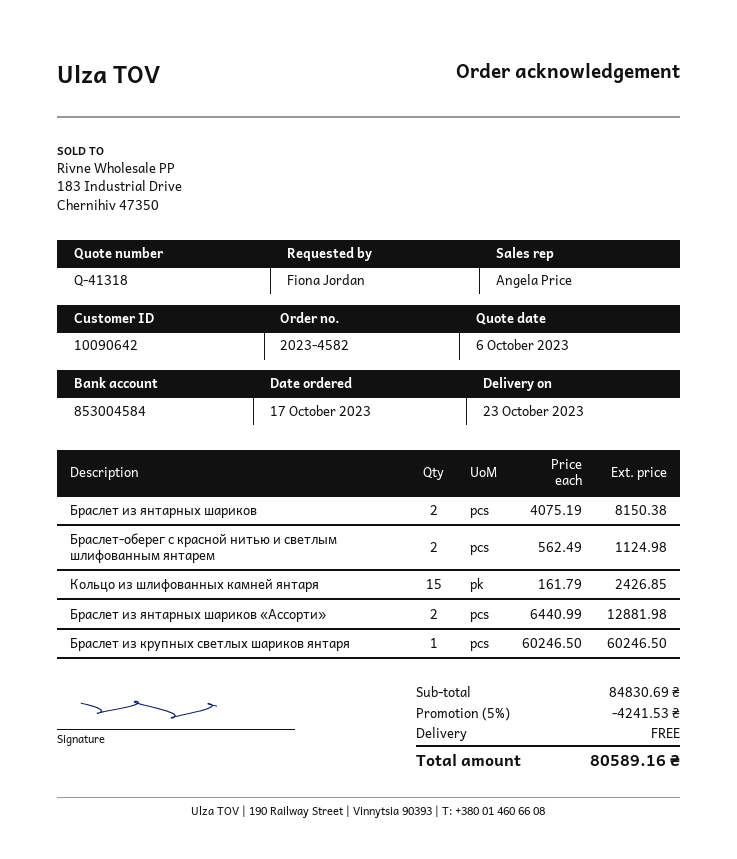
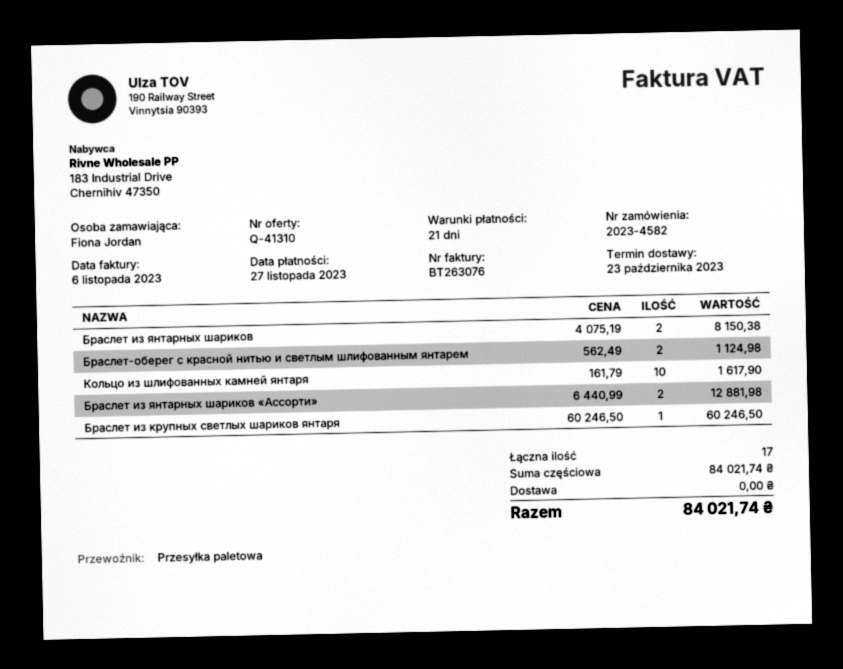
quote number: Q-41318 -> Q-41310
Кольцо из шлифованных камней янтаря: 15 x 161.79 = 2426.85 -> 10 x 161.79 = 1617.90
subtotal: 84830.69 -> 84021.74
discount: 5% = 4241.53 -> none
total: 80589.16 -> 84021.74

